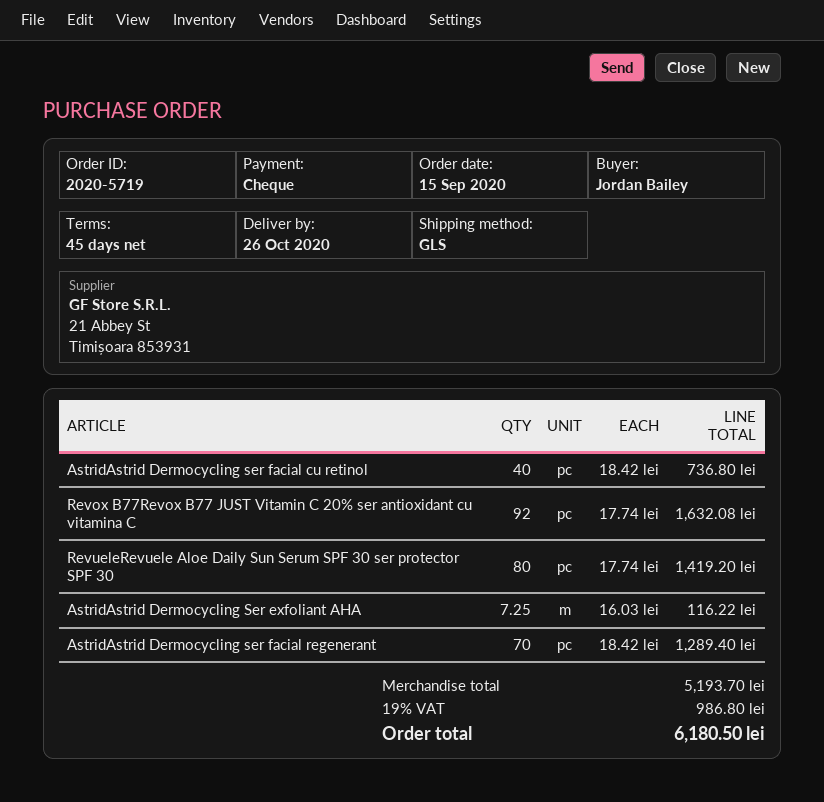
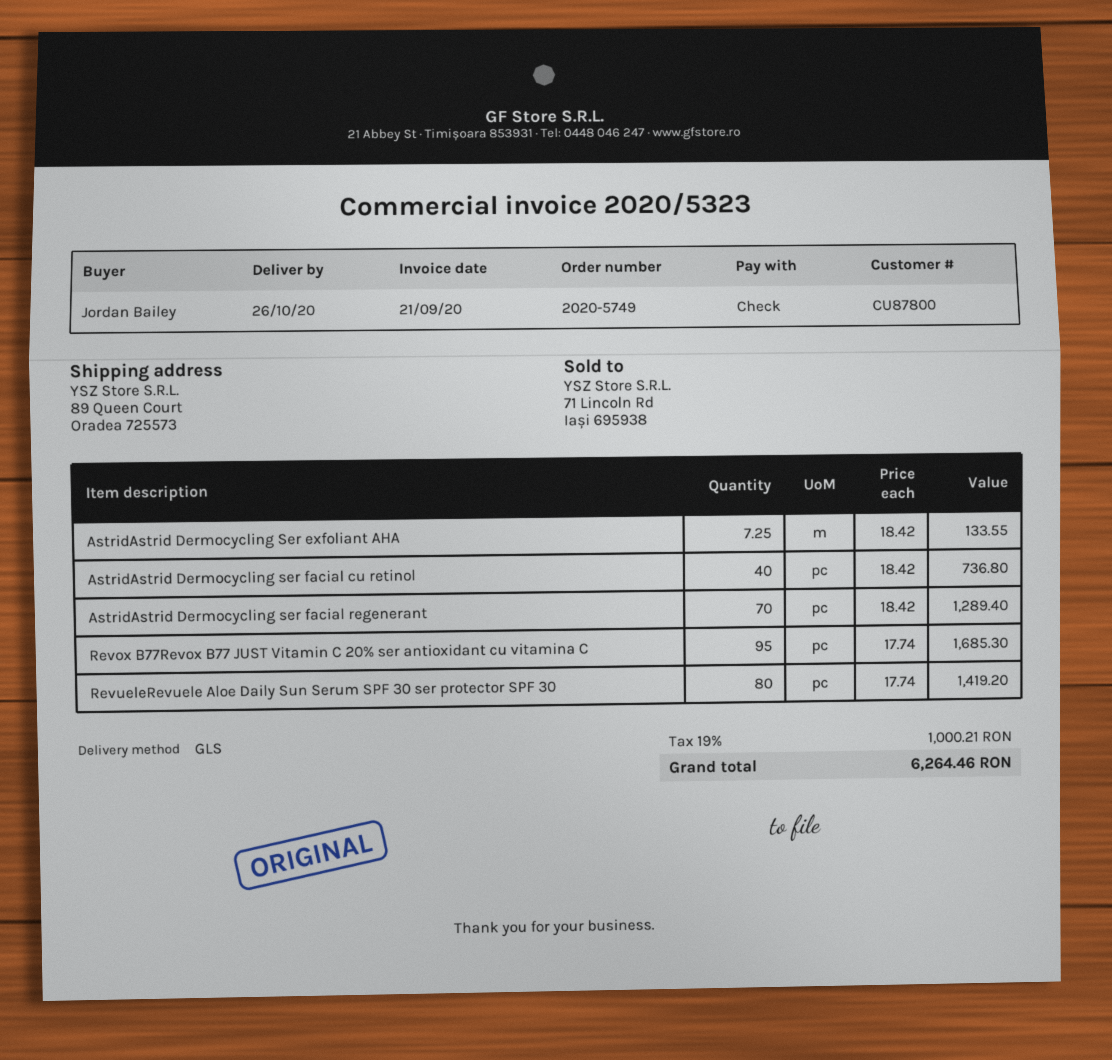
order number: 2020-5719 -> 2020-5749
Revox B77Revox B77 JUST Vitamin C 20% ser antioxidant cu vitamina C: 92 x 17.74 = 1632.08 -> 95 x 17.74 = 1685.30
AstridAstrid Dermocycling Ser exfoliant AHA: 7.25 x 16.03 = 116.22 -> 7.25 x 18.42 = 133.55
tax: 19% = 986.80 -> 19% = 1000.21
total: 6180.50 -> 6264.46

